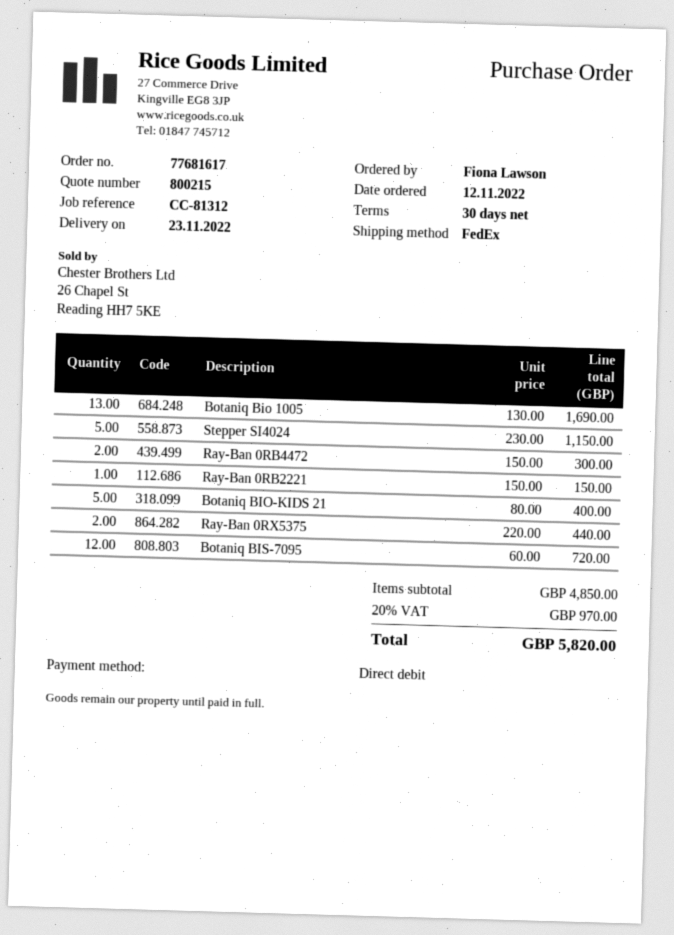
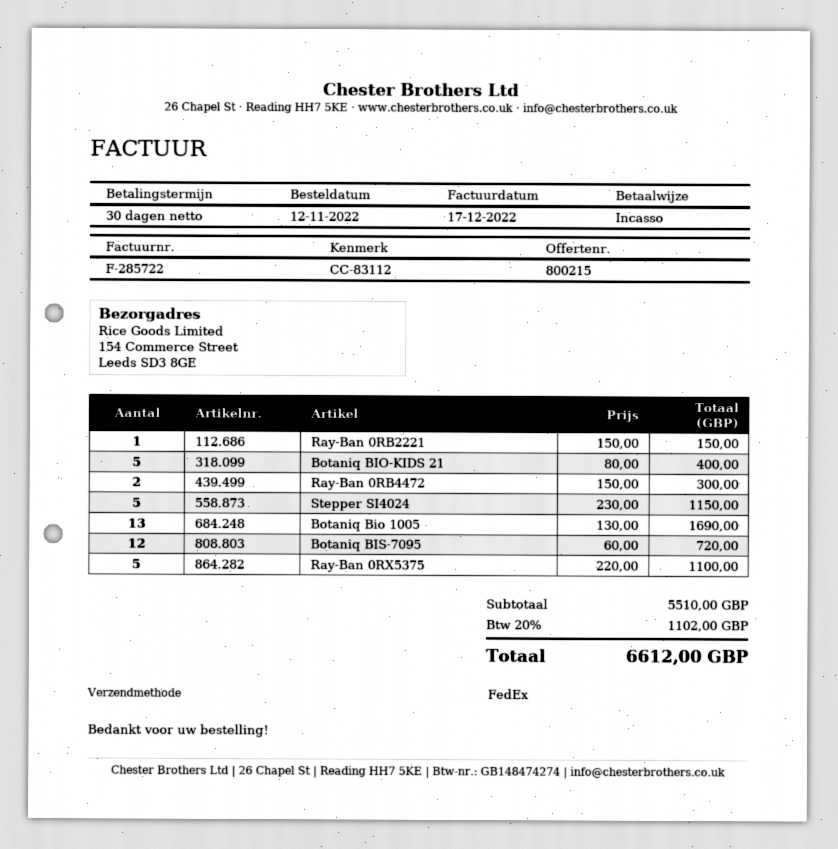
reference: CC-81312 -> CC-83112
Ray-Ban 0RX5375: 2 x 220.00 = 440.00 -> 5 x 220.00 = 1100.00
subtotal: 4850.00 -> 5510.00
tax: 20% = 970.00 -> 20% = 1102.00
total: 5820.00 -> 6612.00

